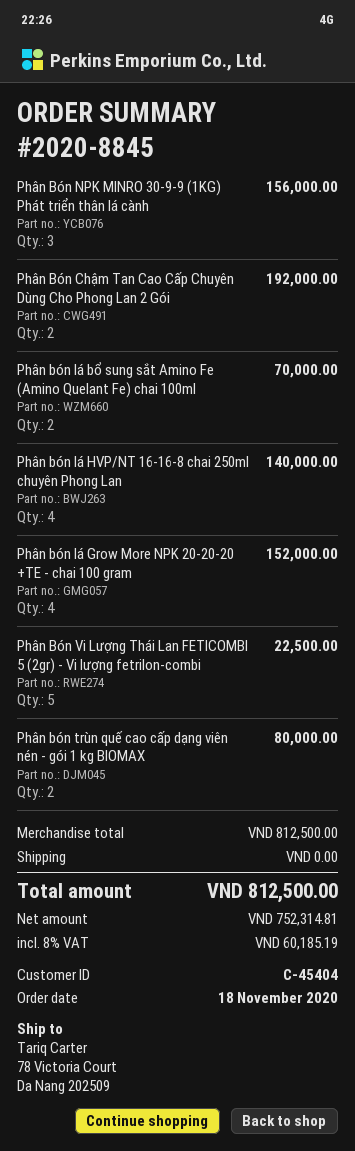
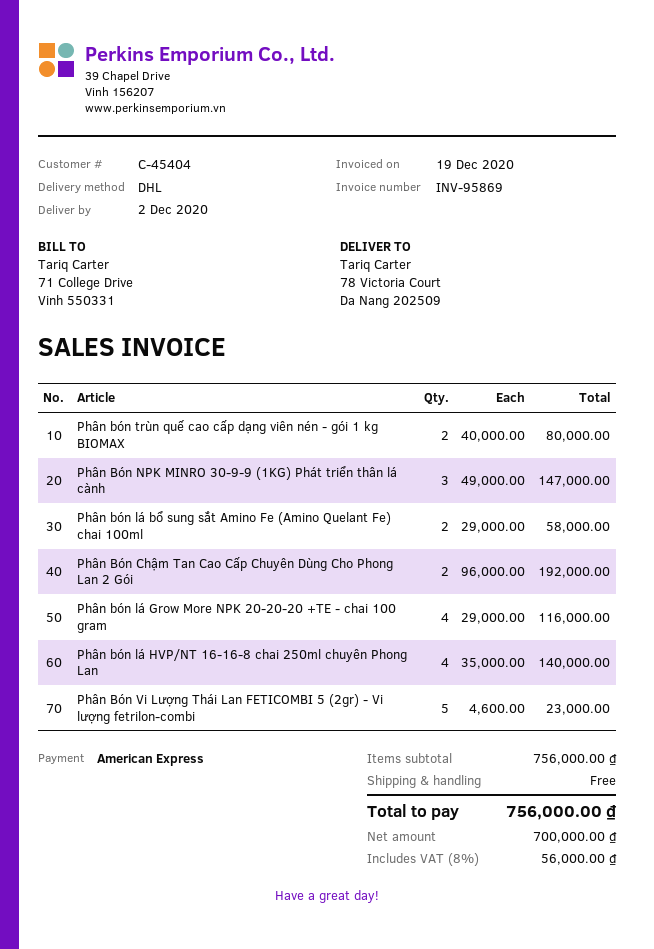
Phân Bón NPK MINRO 30-9-9 (1KG) Phát triển thân lá cành: 3 for 156000.00 -> 3 for 147000.00
Phân bón lá bổ sung sắt Amino Fe (Amino Quelant Fe) chai 100ml: 2 for 70000.00 -> 2 for 58000.00
Phân bón lá Grow More NPK 20-20-20 +TE - chai 100 gram: 4 for 152000.00 -> 4 for 116000.00
Phân Bón Vi Lượng Thái Lan FETICOMBI 5 (2gr) - Vi lượng fetrilon-combi: 5 for 22500.00 -> 5 for 23000.00
subtotal: 812500.00 -> 756000.00
net: 752314.81 -> 700000.00
tax: 8% = 60185.19 -> 8% = 56000.00
total: 812500.00 -> 756000.00

